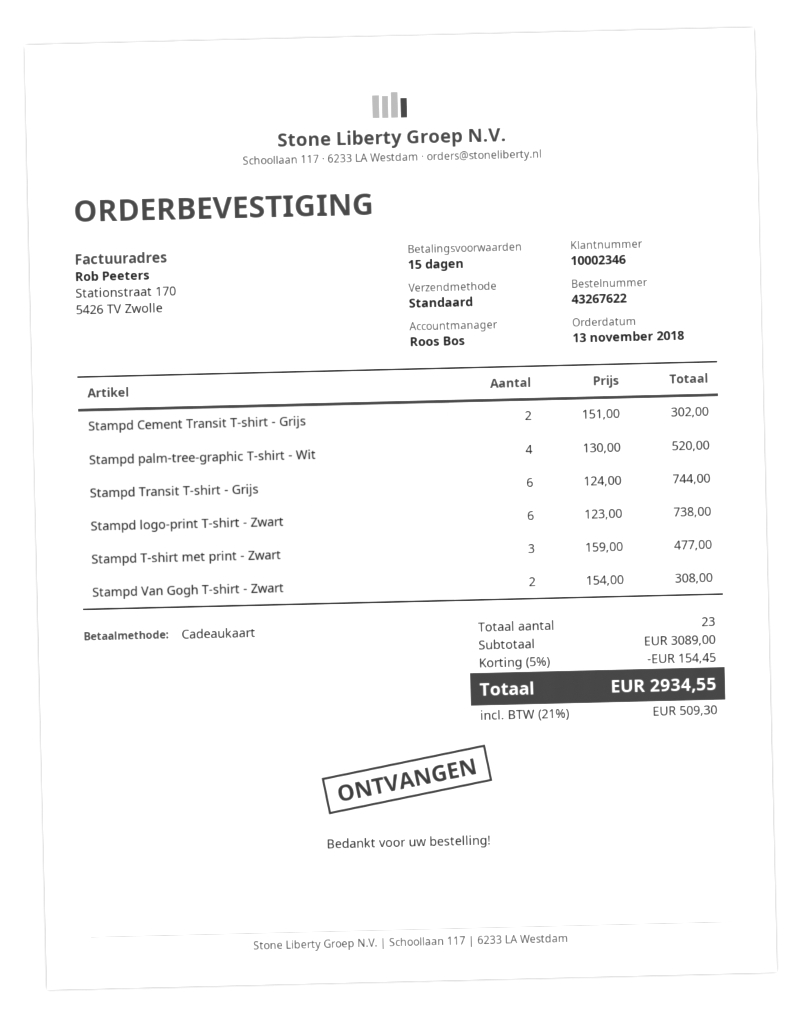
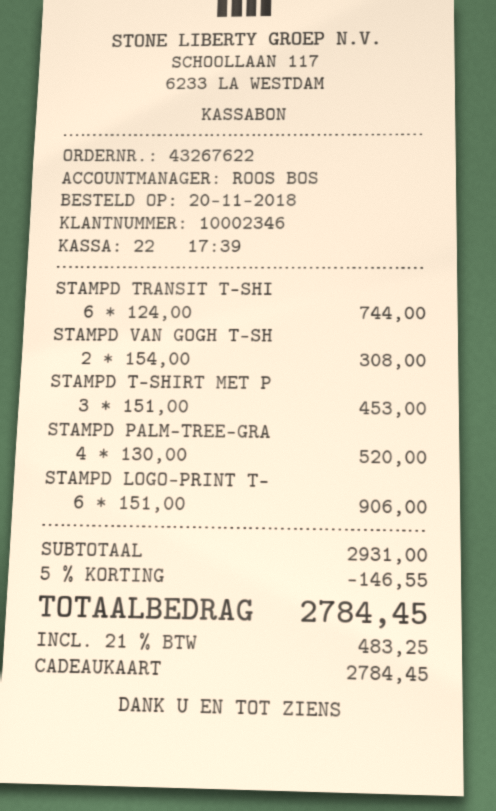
order date: 2018-11-13 -> 2018-11-20
Stampd Cement Transit T-shirt - Grijs: 2 x 151.00 = 302.00 -> none
Stampd logo-print T-shirt - Zwart: 6 x 123.00 = 738.00 -> 6 x 151.00 = 906.00
Stampd T-shirt met print - Zwart: 3 x 159.00 = 477.00 -> 3 x 151.00 = 453.00
subtotal: 3089.00 -> 2931.00
discount: 5% = 154.45 -> 5% = 146.55
tax: 21% = 509.30 -> 21% = 483.25
total: 2934.55 -> 2784.45

